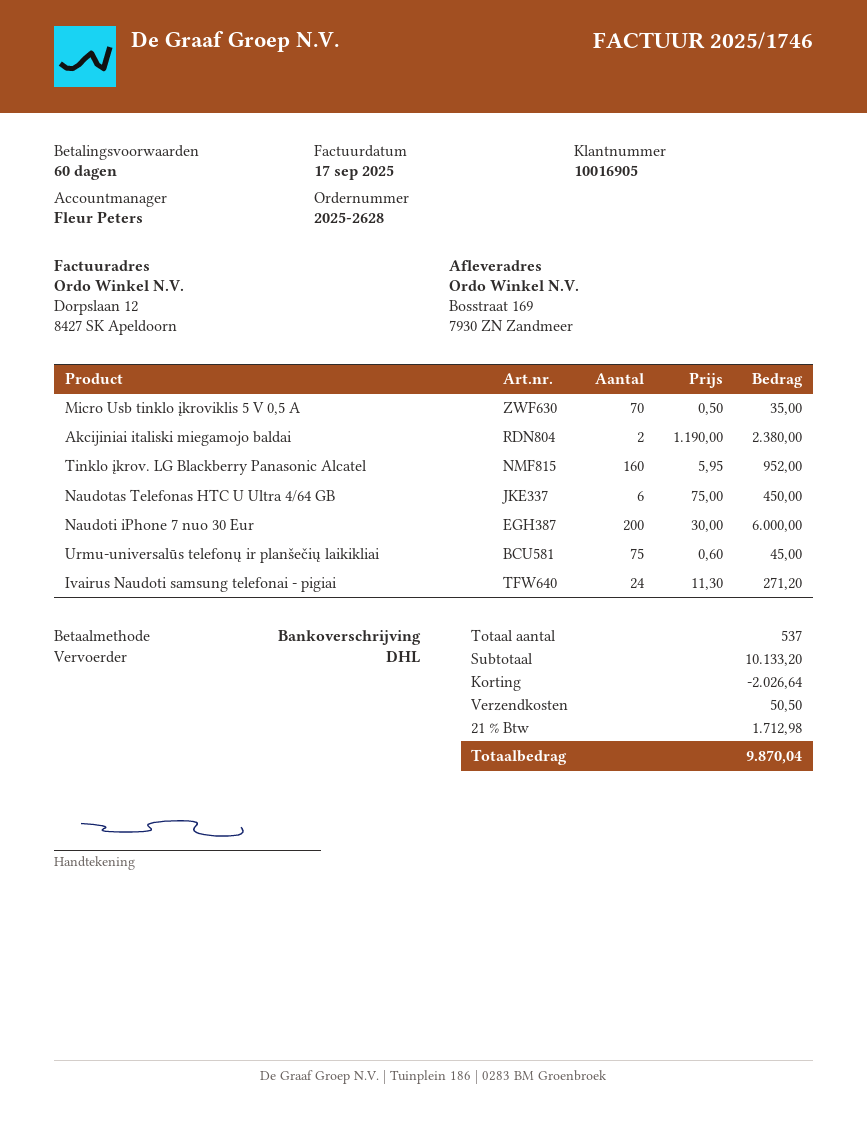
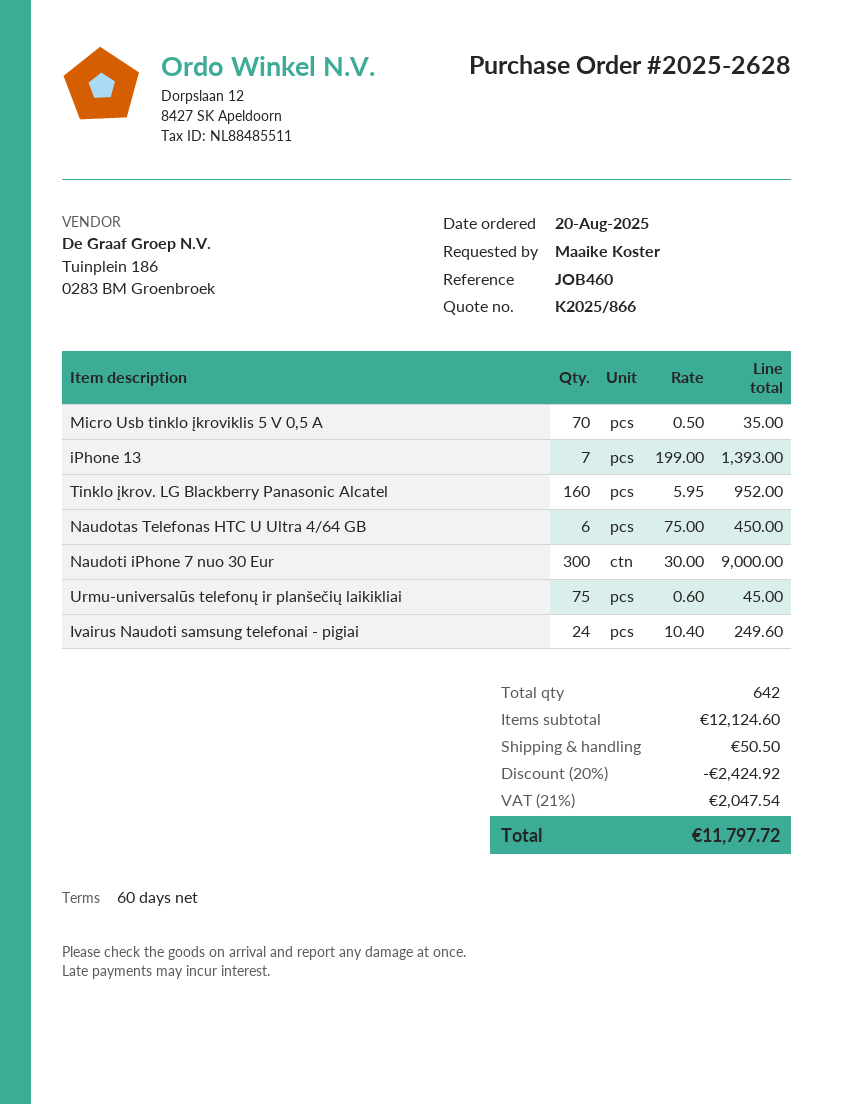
Akcijiniai italiski miegamojo baldai: 2 x 1190.00 = 2380.00 -> none
Naudoti iPhone 7 nuo 30 Eur: 200 x 30.00 = 6000.00 -> 300 x 30.00 = 9000.00
Ivairus Naudoti samsung telefonai - pigiai: 24 x 11.30 = 271.20 -> 24 x 10.40 = 249.60
iPhone 13: none -> 7 x 199.00 = 1393.00
total quantity: 537 -> 642
subtotal: 10133.20 -> 12124.60
discount: 2026.64 -> 2424.92
tax: 21% = 1712.98 -> 21% = 2047.54
total: 9870.04 -> 11797.72

